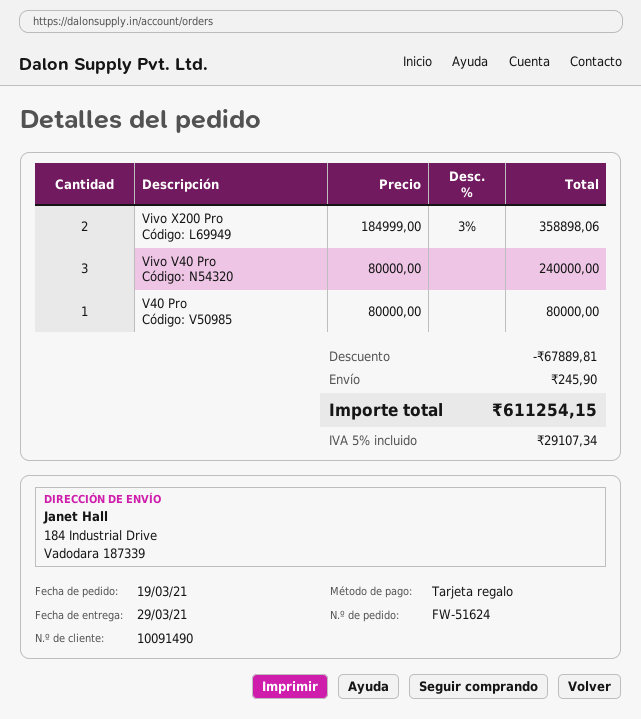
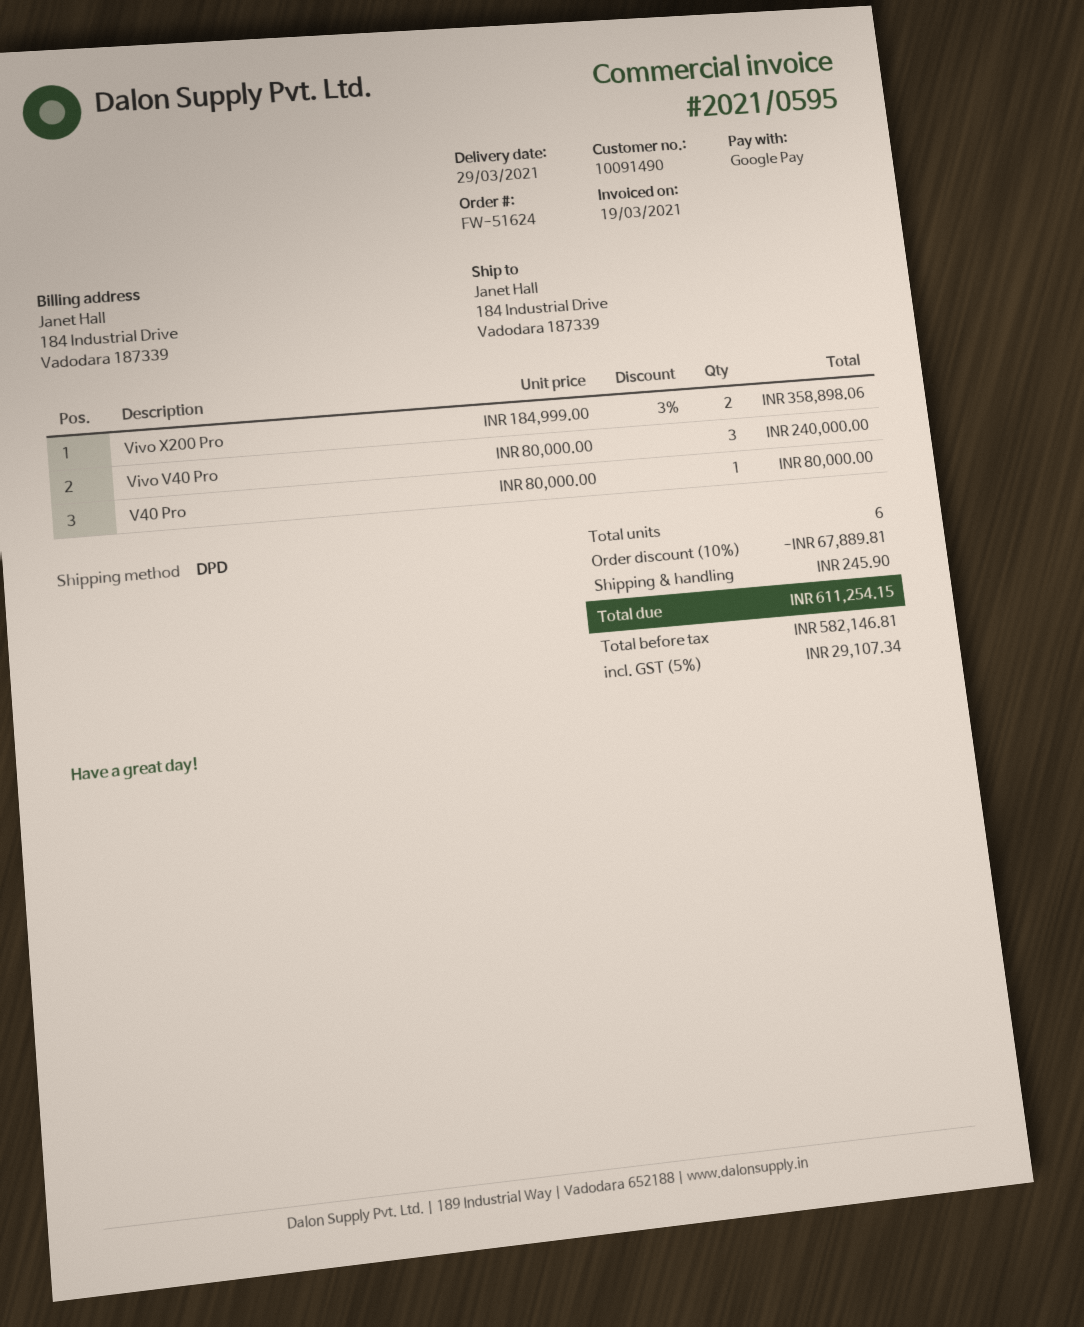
payment method: gift card -> Google Pay

